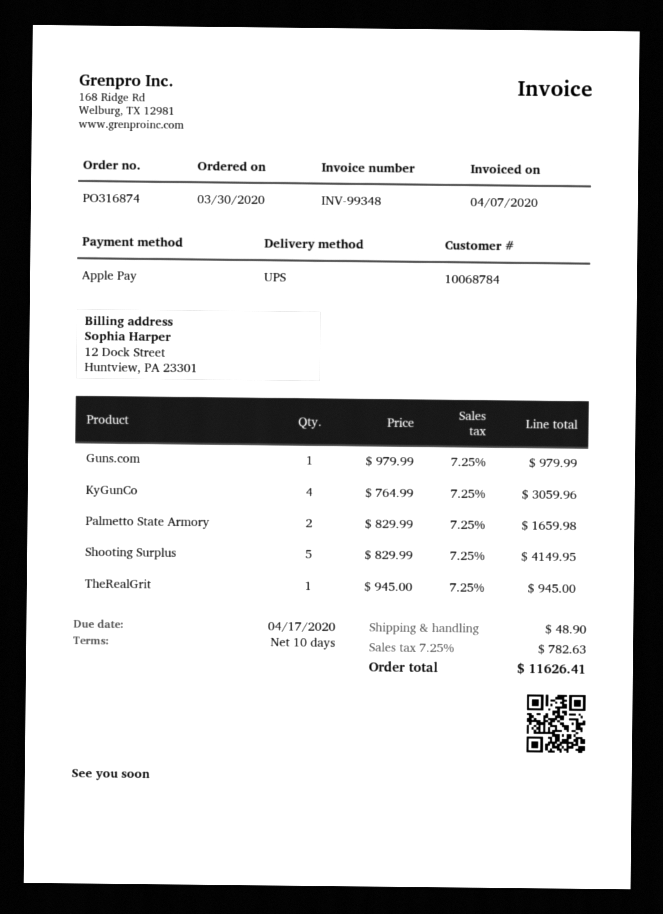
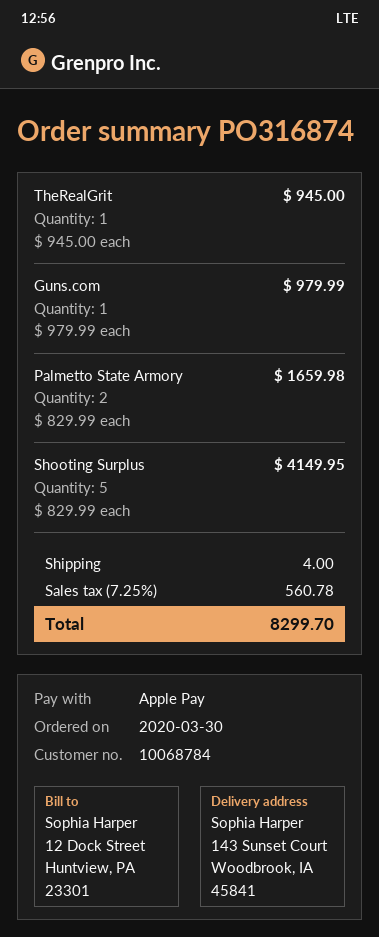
KyGunCo: 4 x 764.99 = 3059.96 -> none
shipping: 48.90 -> 4.00
tax: 7.25% = 782.63 -> 7.25% = 560.78
total: 11626.41 -> 8299.70

